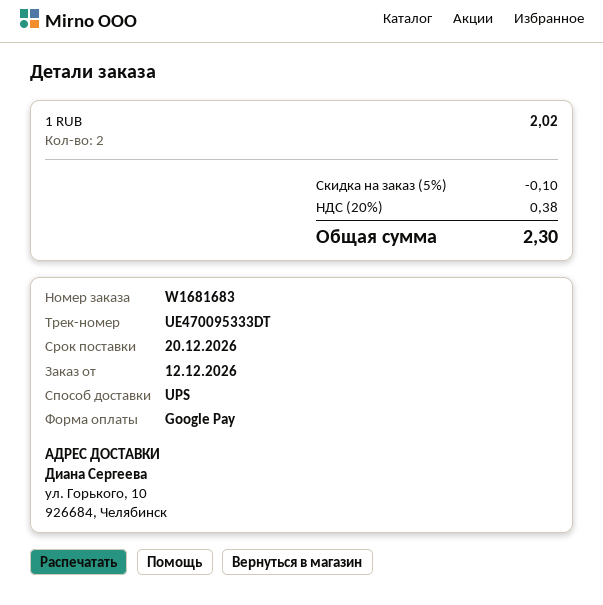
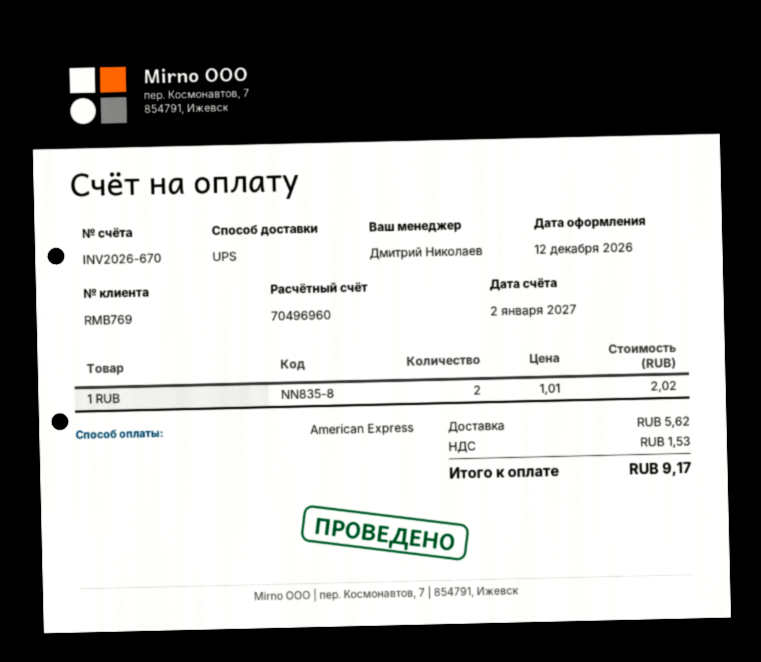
payment method: Google Pay -> American Express
discount: 5% = 0.10 -> none
shipping: none -> 5.62
tax: 0.38 -> 1.53
total: 2.30 -> 9.17

